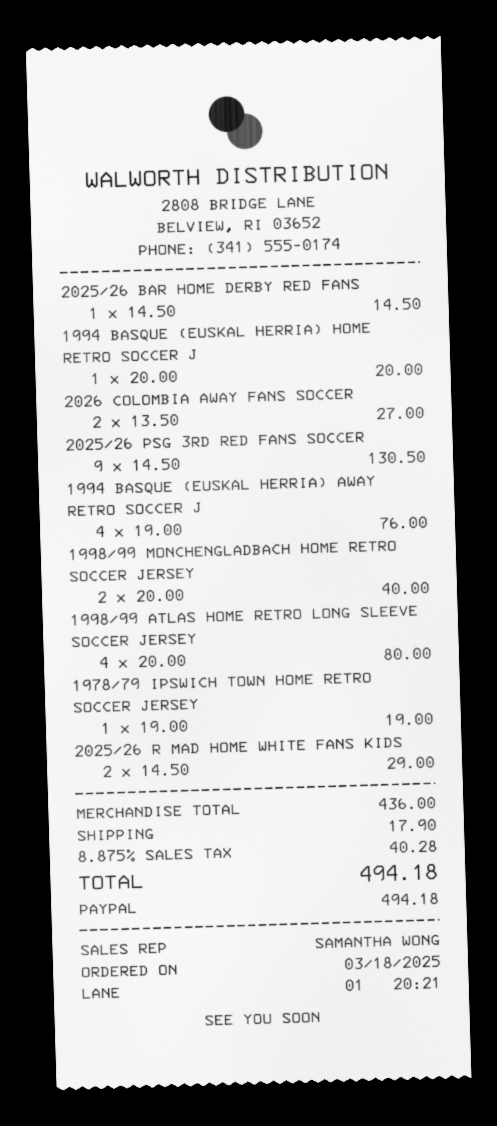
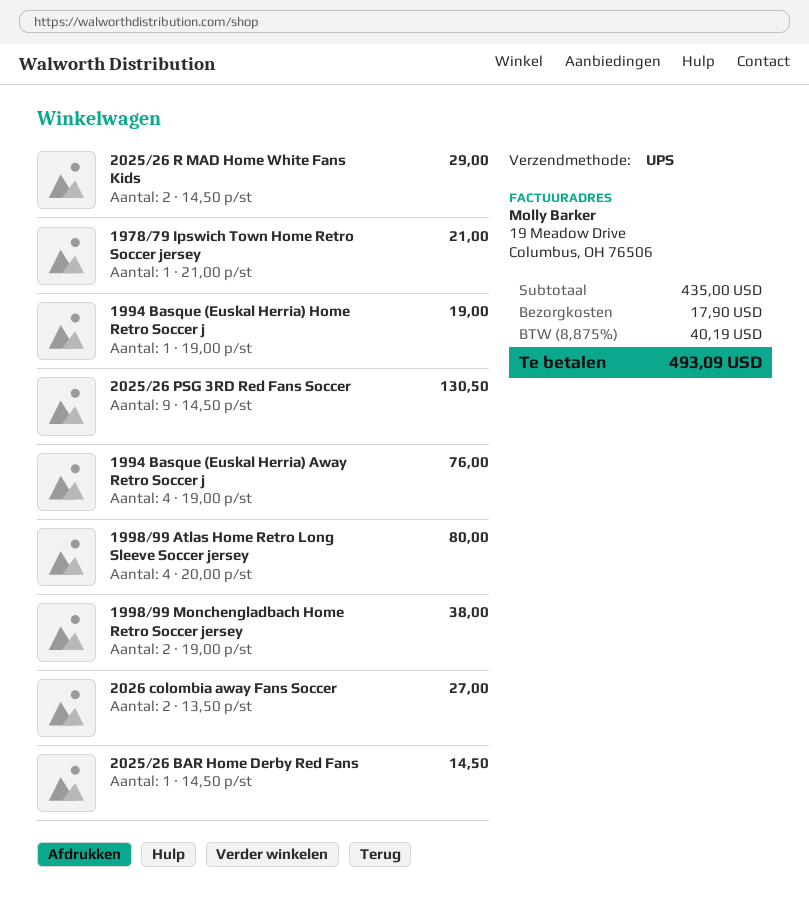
1994 BASQUE (EUSKAL HERRIA) HOME RETRO SOCCER J: 1 x 20.00 = 20.00 -> 1 x 19.00 = 19.00
1998/99 MONCHENGLADBACH HOME RETRO SOCCER JERSEY: 2 x 20.00 = 40.00 -> 2 x 19.00 = 38.00
1978/79 IPSWICH TOWN HOME RETRO SOCCER JERSEY: 1 x 19.00 = 19.00 -> 1 x 21.00 = 21.00
subtotal: 436.00 -> 435.00
tax: 8.875% = 40.28 -> 8.875% = 40.19
total: 494.18 -> 493.09

